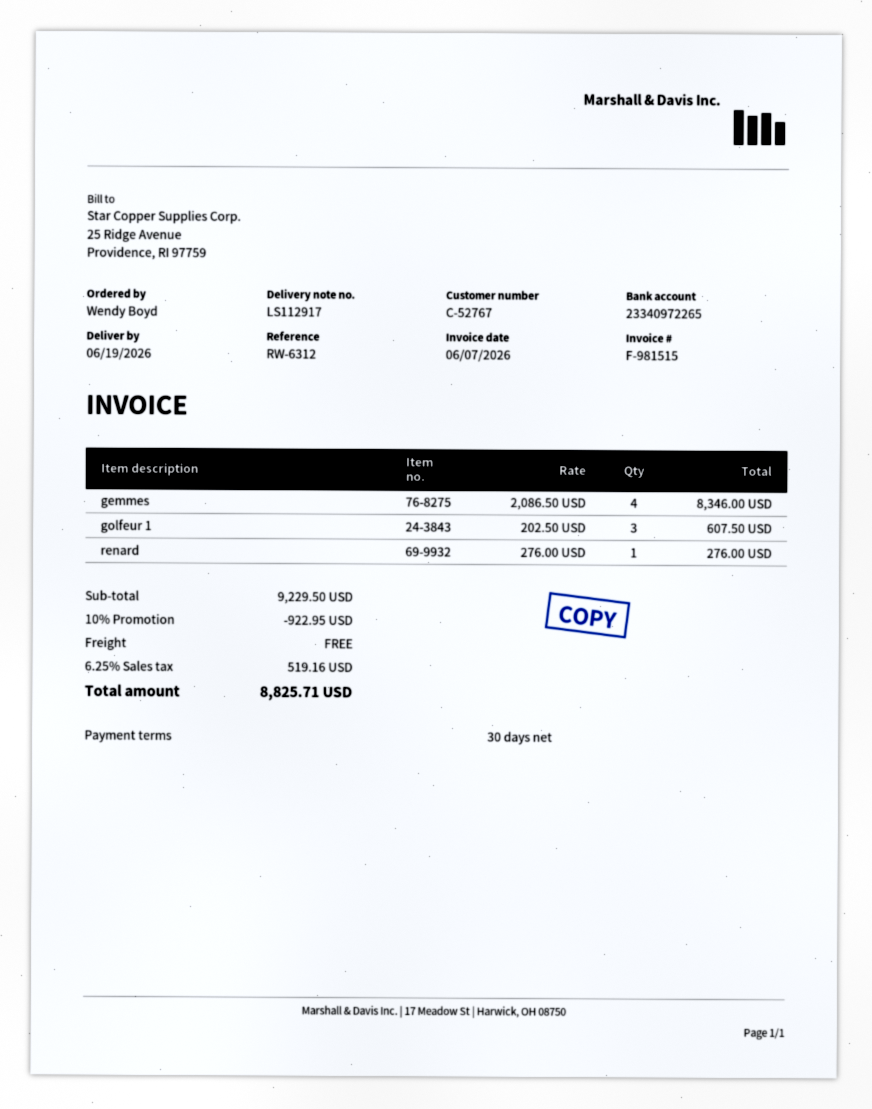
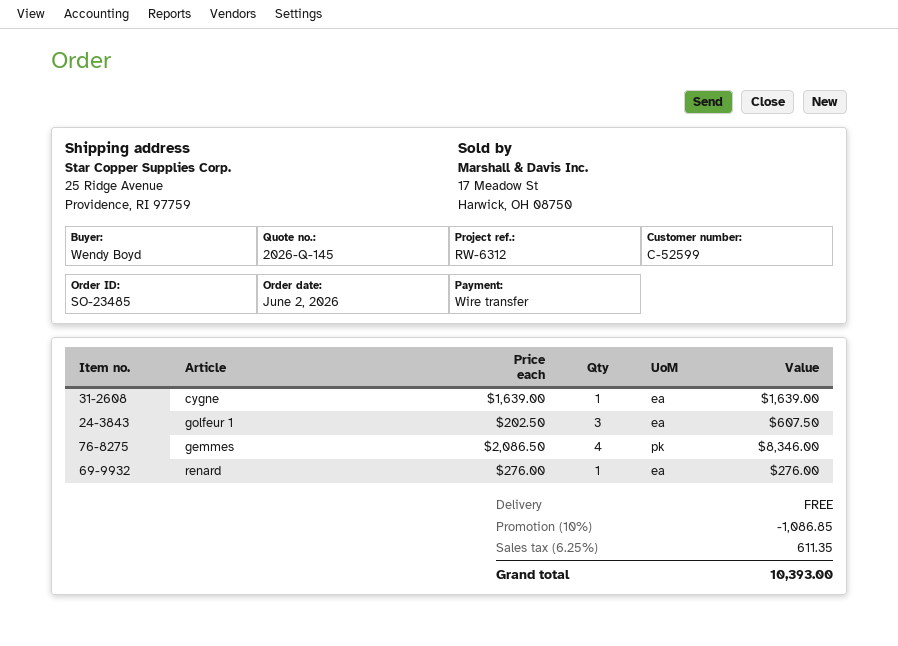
customer number: C-52767 -> C-52599
cygne: none -> 1 x 1639.00 = 1639.00
discount: 10% = 922.95 -> 10% = 1086.85
tax: 6.25% = 519.16 -> 6.25% = 611.35
total: 8825.71 -> 10393.00

